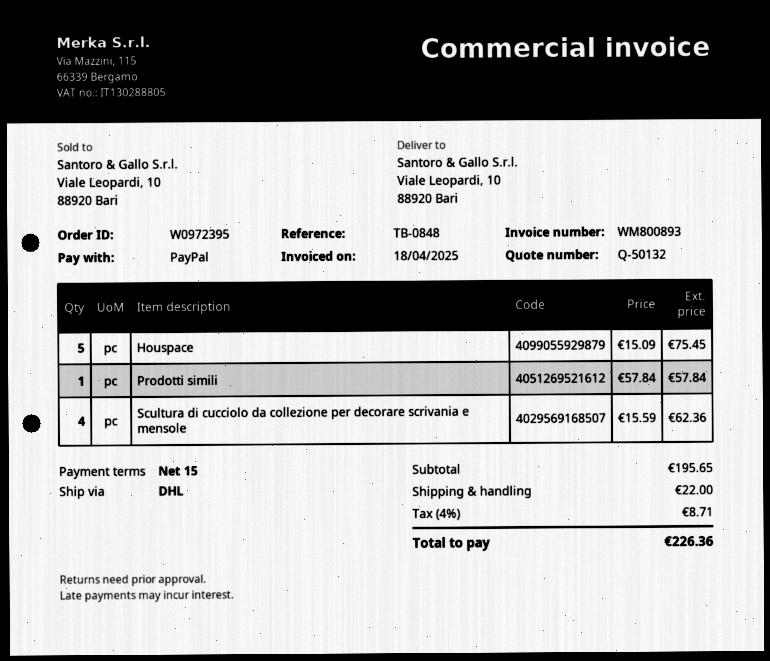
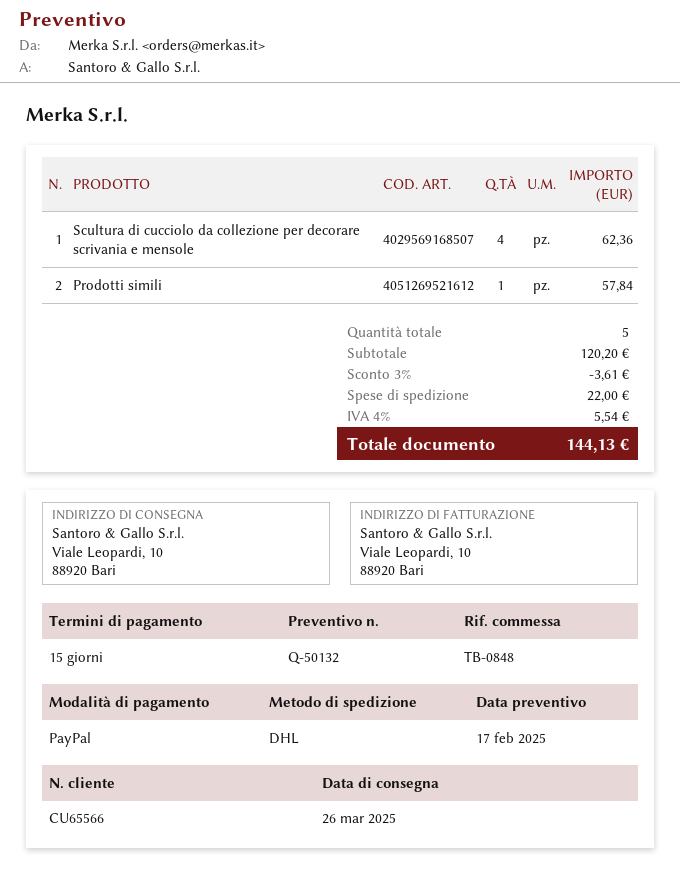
Houspace: 5 for 75.45 -> none
subtotal: 195.65 -> 120.20
discount: none -> 3% = 3.61
tax: 4% = 8.71 -> 4% = 5.54
total: 226.36 -> 144.13

